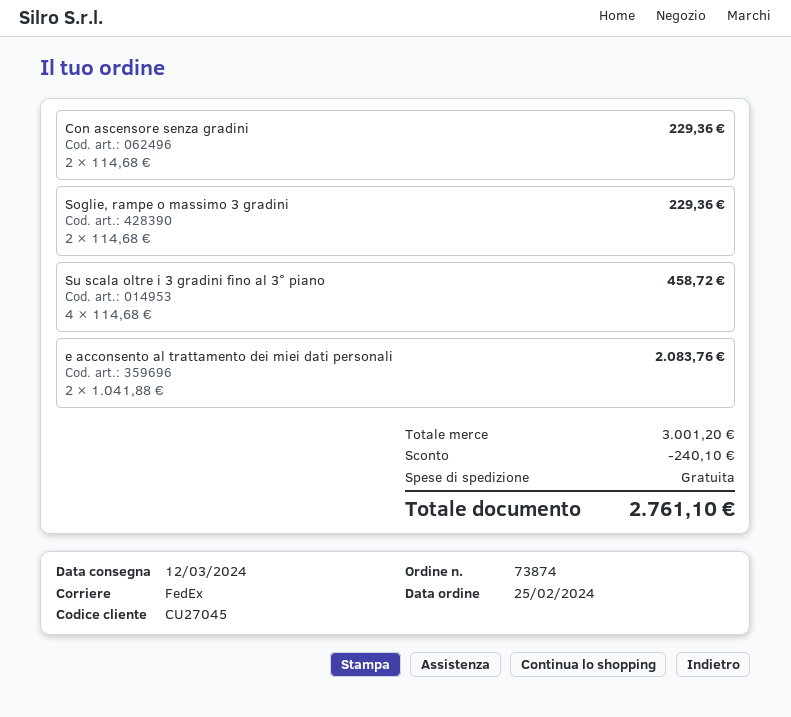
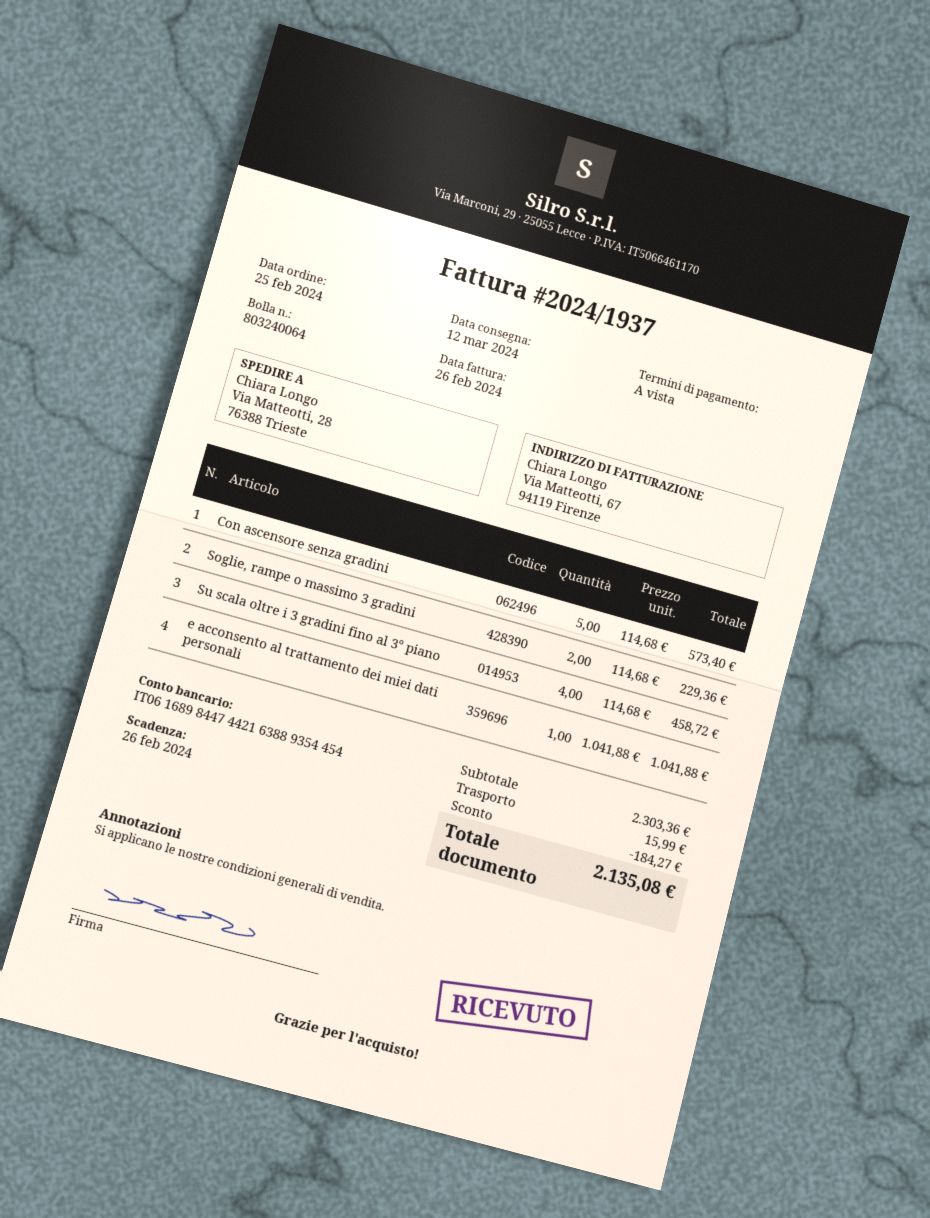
Con ascensore senza gradini: 2 x 114.68 = 229.36 -> 5 x 114.68 = 573.40
e acconsento al trattamento dei miei dati personali: 2 x 1041.88 = 2083.76 -> 1 x 1041.88 = 1041.88
subtotal: 3001.20 -> 2303.36
discount: 240.10 -> 184.27
shipping: 0.00 -> 15.99
total: 2761.10 -> 2135.08

